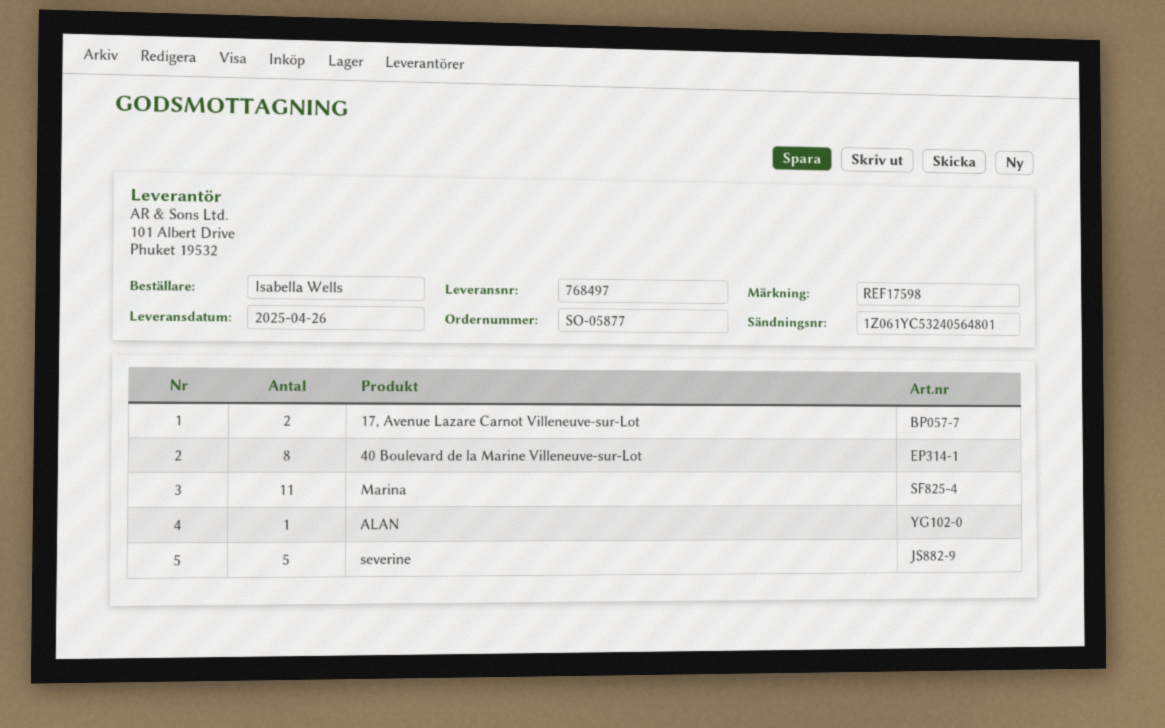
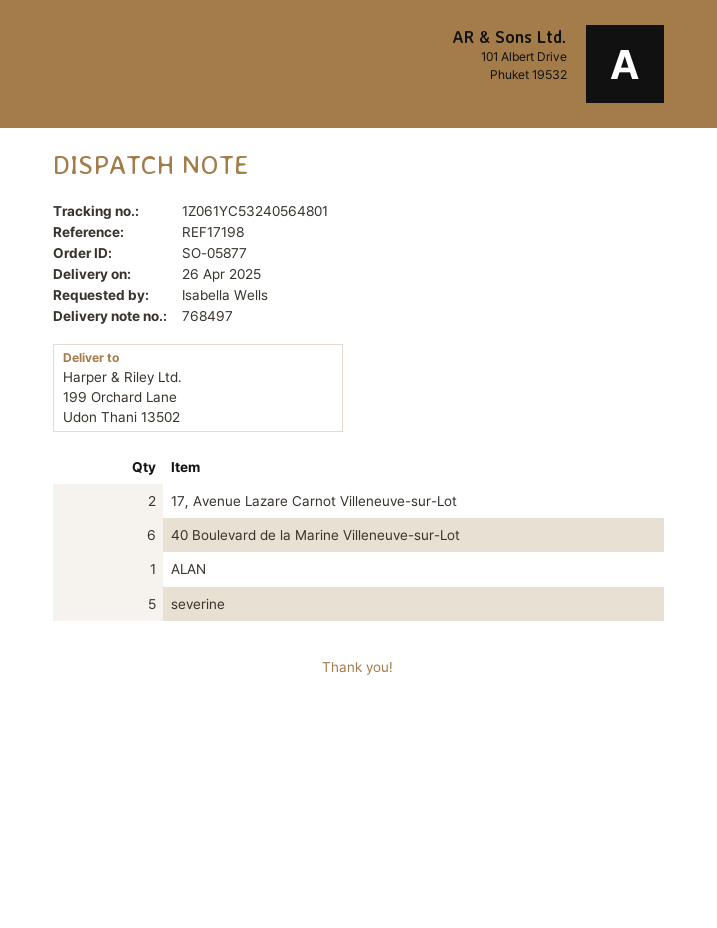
reference: REF17598 -> REF17198
40 Boulevard de la Marine Villeneuve-sur-Lot: 8 -> 6
Marina: 11 -> none

